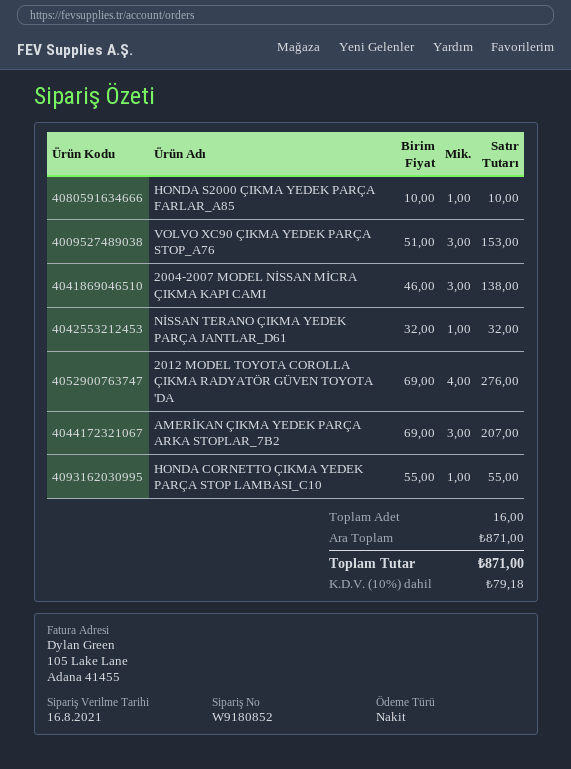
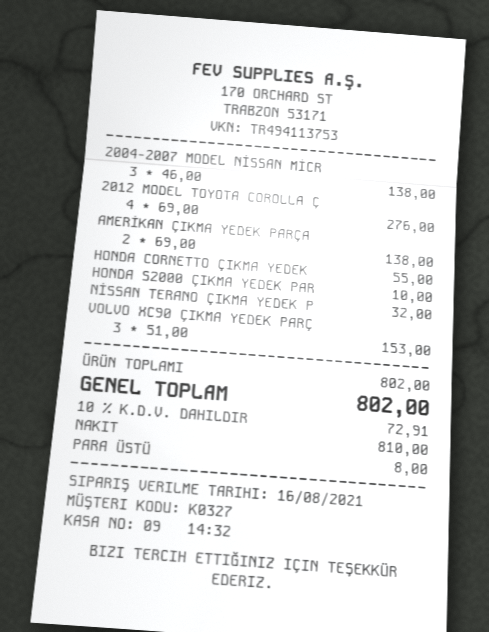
AMERİKAN ÇIKMA YEDEK PARÇA ARKA STOPLAR_7B2: 3 x 69.00 = 207.00 -> 2 x 69.00 = 138.00
subtotal: 871.00 -> 802.00
tax: 10% = 79.18 -> 10% = 72.91
total: 871.00 -> 802.00

